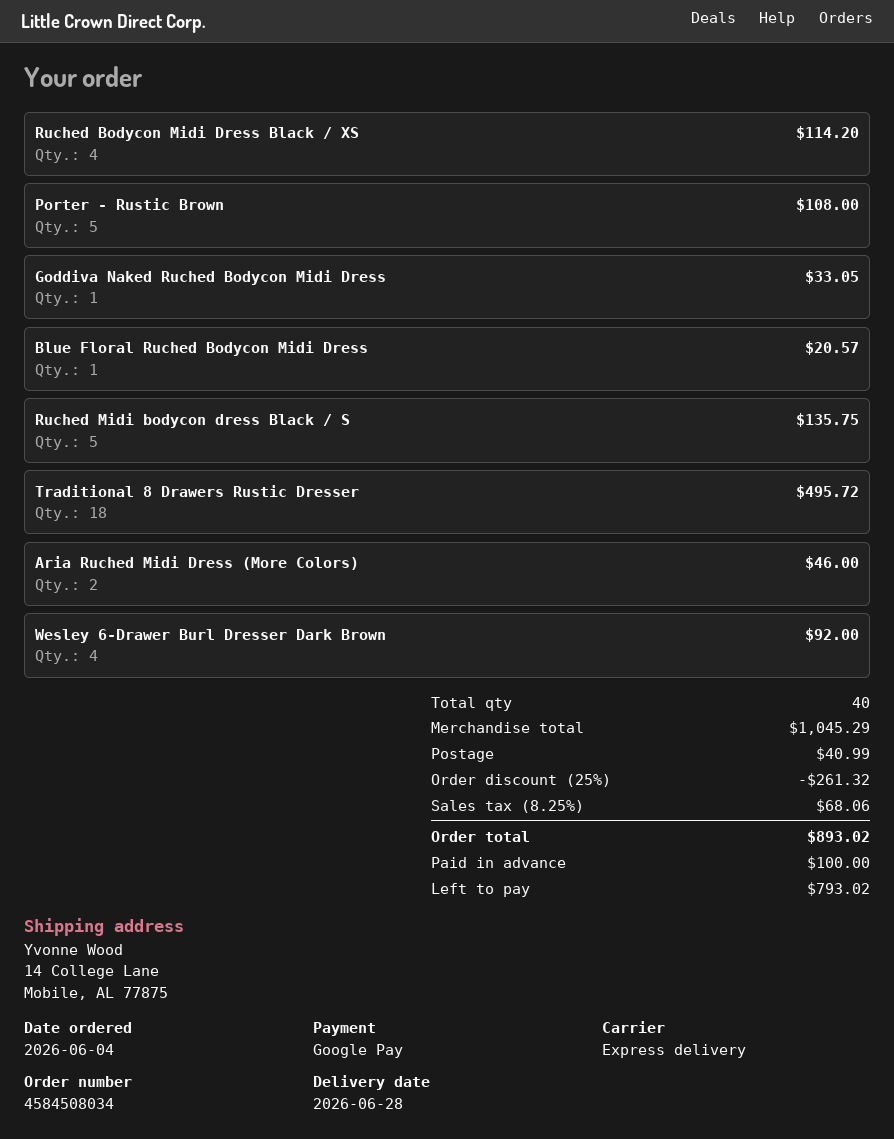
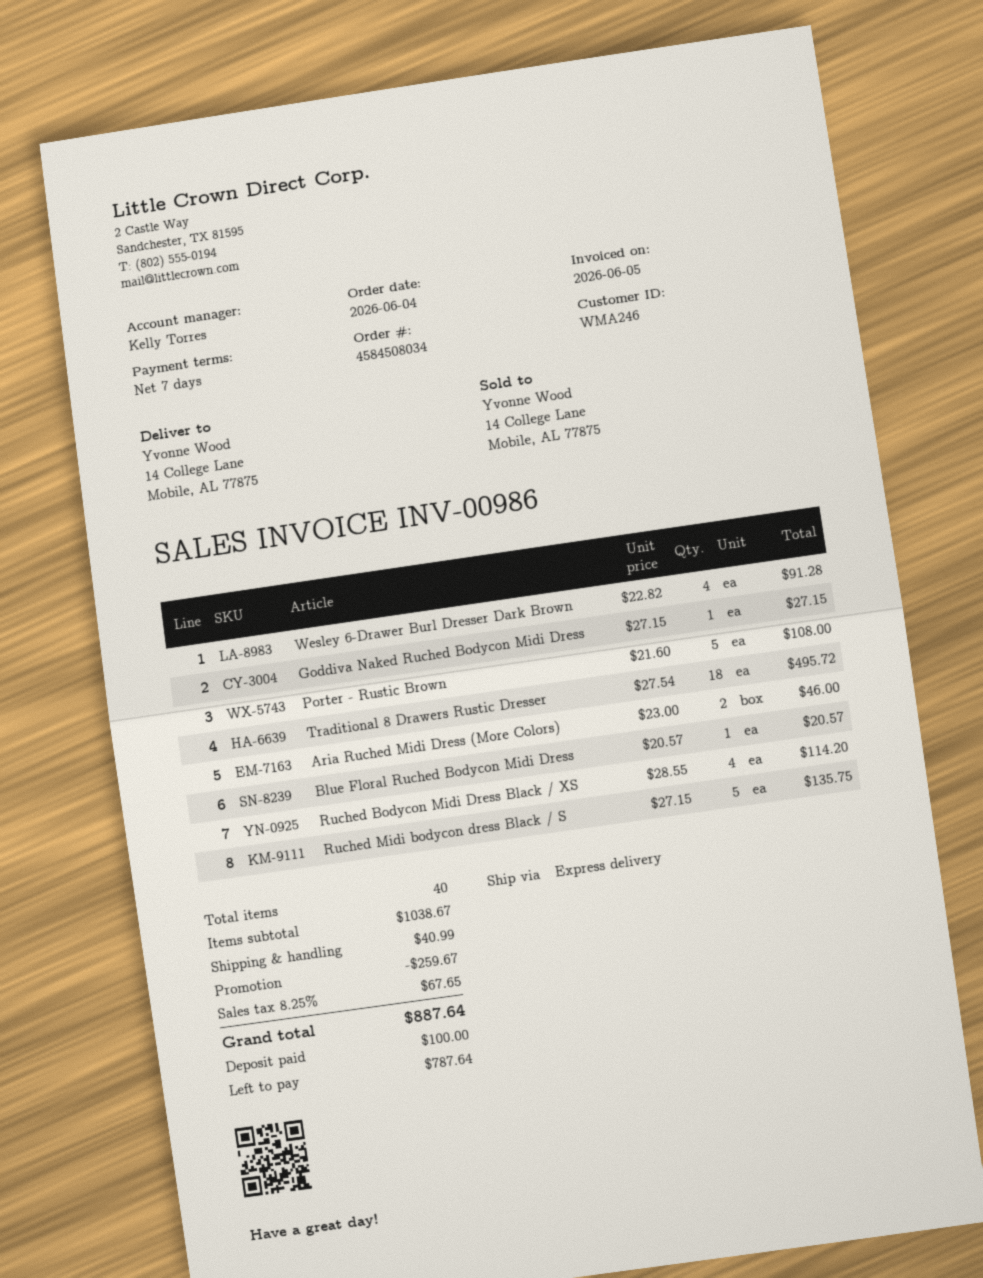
Goddiva Naked Ruched Bodycon Midi Dress: 1 for 33.05 -> 1 for 27.15
Wesley 6-Drawer Burl Dresser Dark Brown: 4 for 92.00 -> 4 for 91.28
subtotal: 1045.29 -> 1038.67
discount: 261.32 -> 259.67
tax: 8.25% = 68.06 -> 8.25% = 67.65
total: 893.02 -> 887.64
balance: 793.02 -> 787.64

